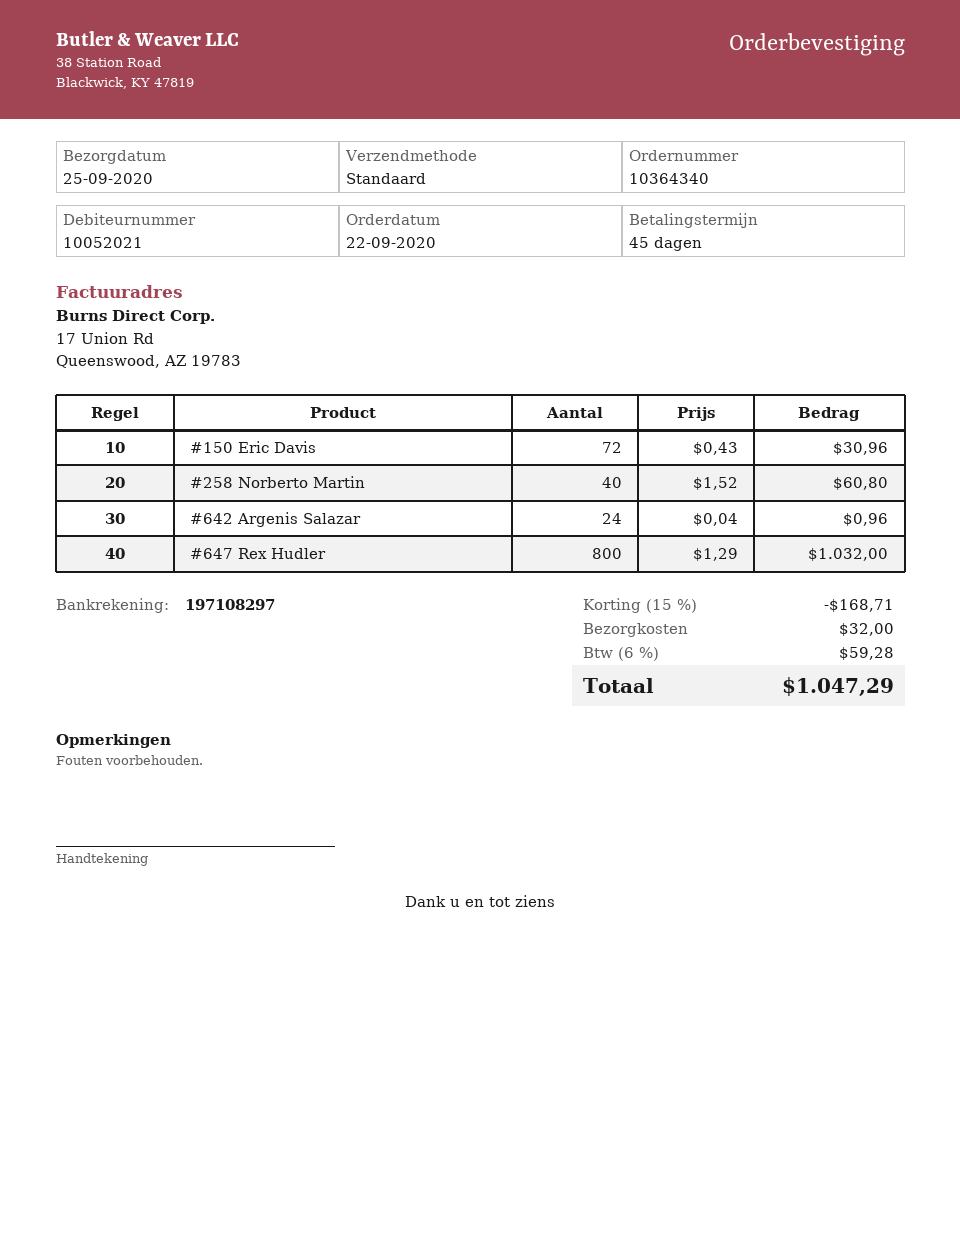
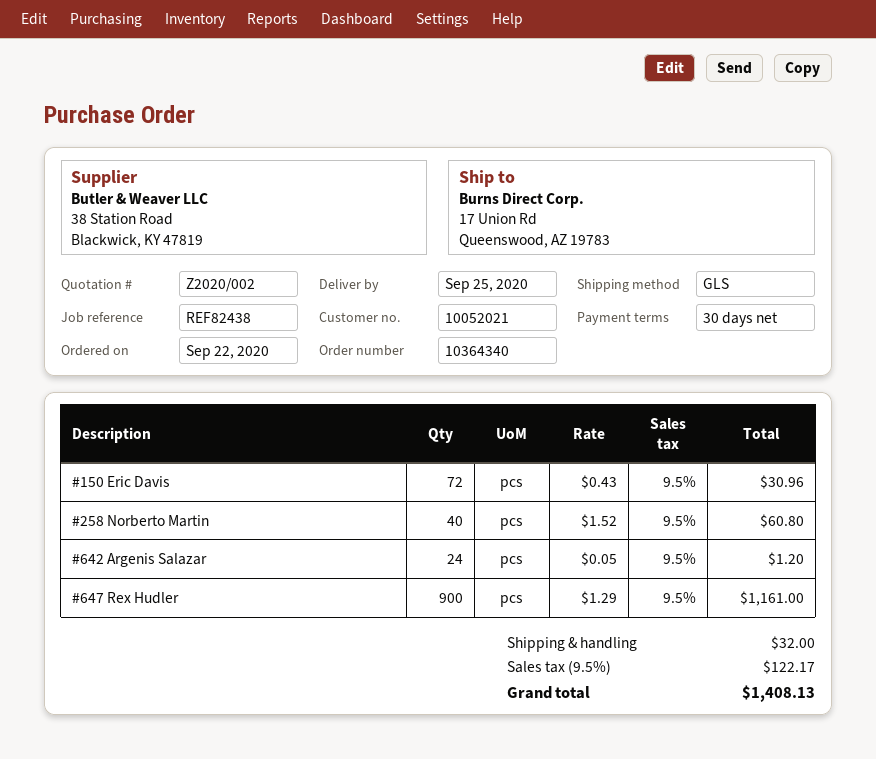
payment terms: 45 days -> 30 days
shipping method: standard -> GLS
#642 Argenis Salazar: 24 x 0.04 = 0.96 -> 24 x 0.05 = 1.20
#647 Rex Hudler: 800 x 1.29 = 1032.00 -> 900 x 1.29 = 1161.00
discount: 15% = 168.71 -> none
tax: 6% = 59.28 -> 9.5% = 122.17
total: 1047.29 -> 1408.13

